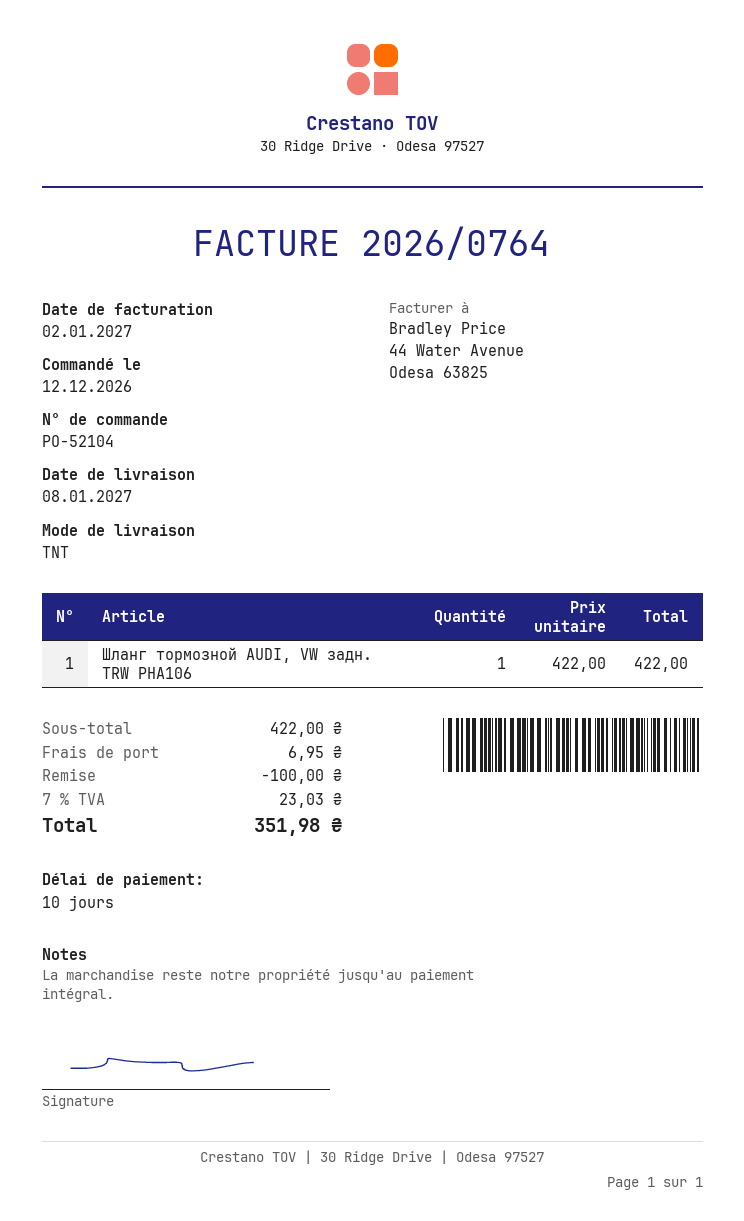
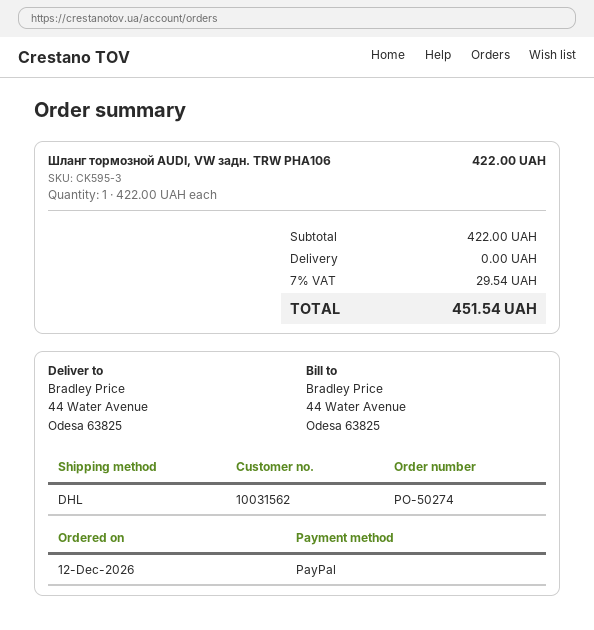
order number: PO-52104 -> PO-50274
shipping method: TNT -> DHL
discount: 100.00 -> none
shipping: 6.95 -> 0.00
tax: 7% = 23.03 -> 7% = 29.54
total: 351.98 -> 451.54

